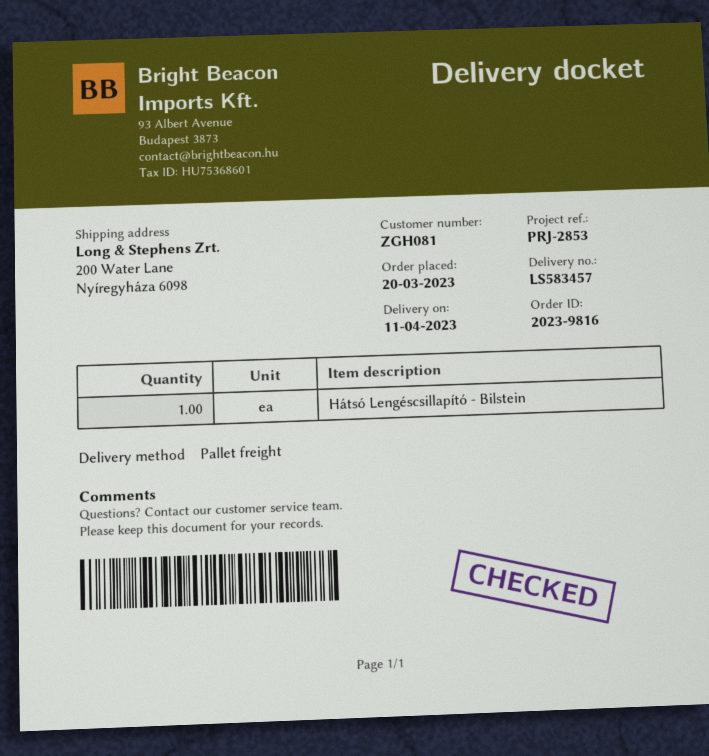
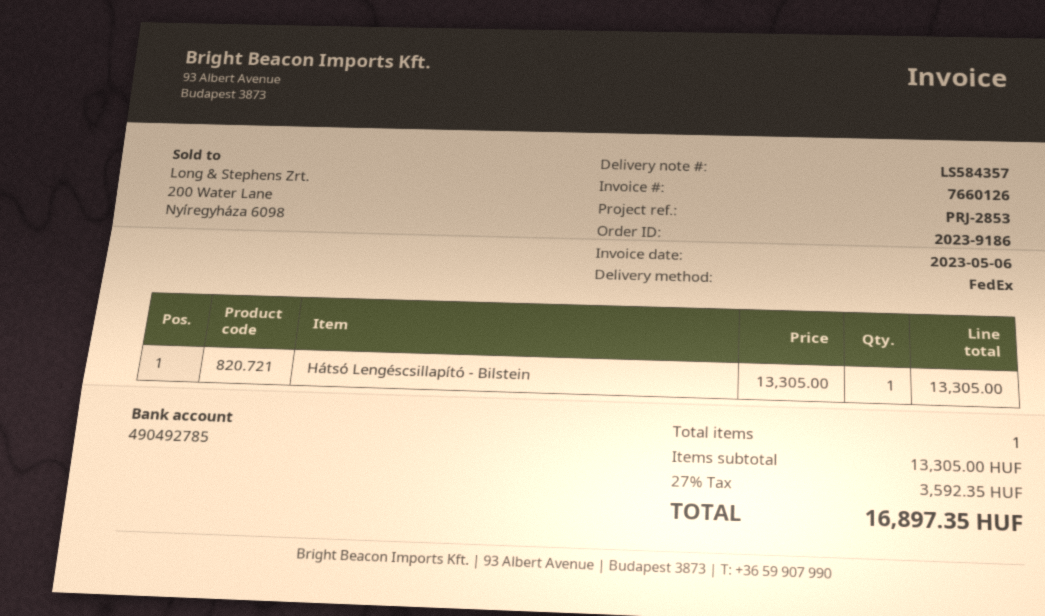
order number: 2023-9816 -> 2023-9186
delivery note number: LS583457 -> LS584357
shipping method: pallet freight -> FedEx

